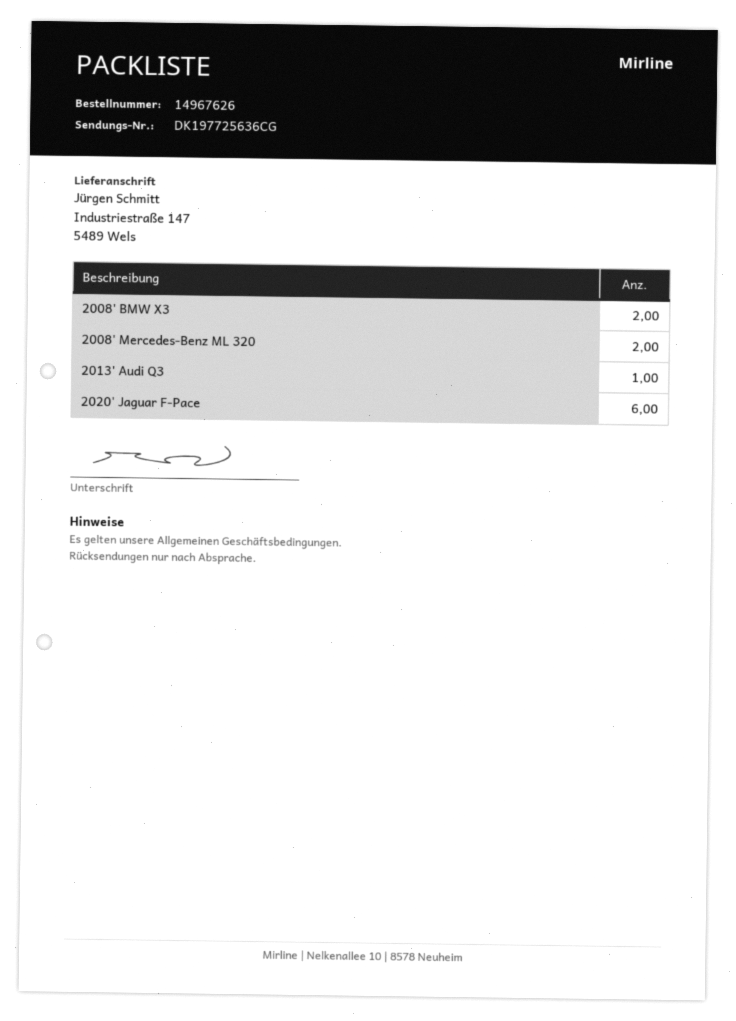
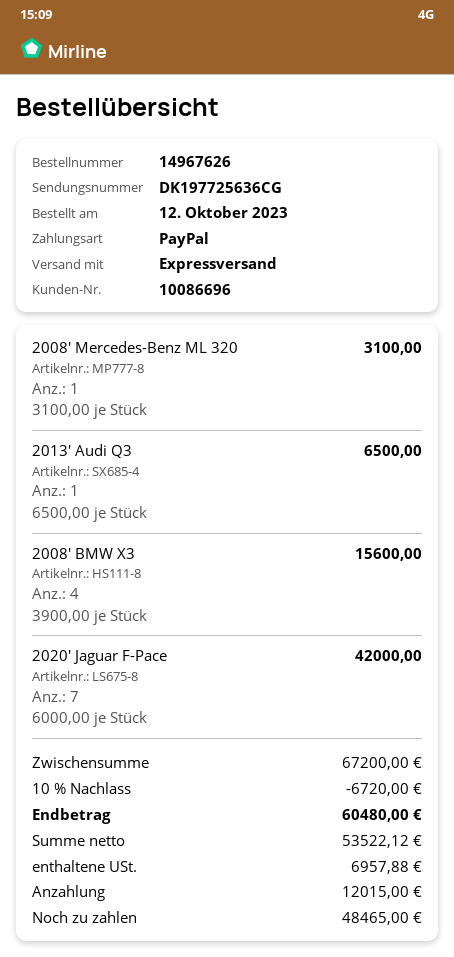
2008' BMW X3: 2 -> 4
2008' Mercedes-Benz ML 320: 2 -> 1
2020' Jaguar F-Pace: 6 -> 7

